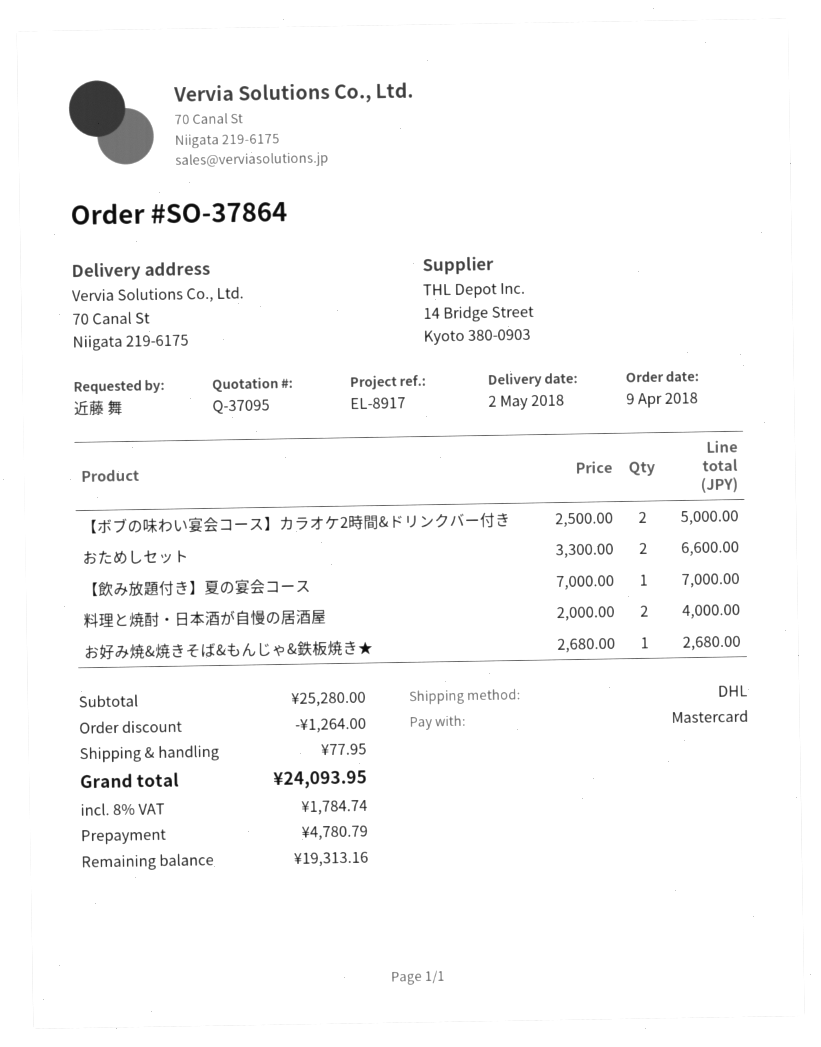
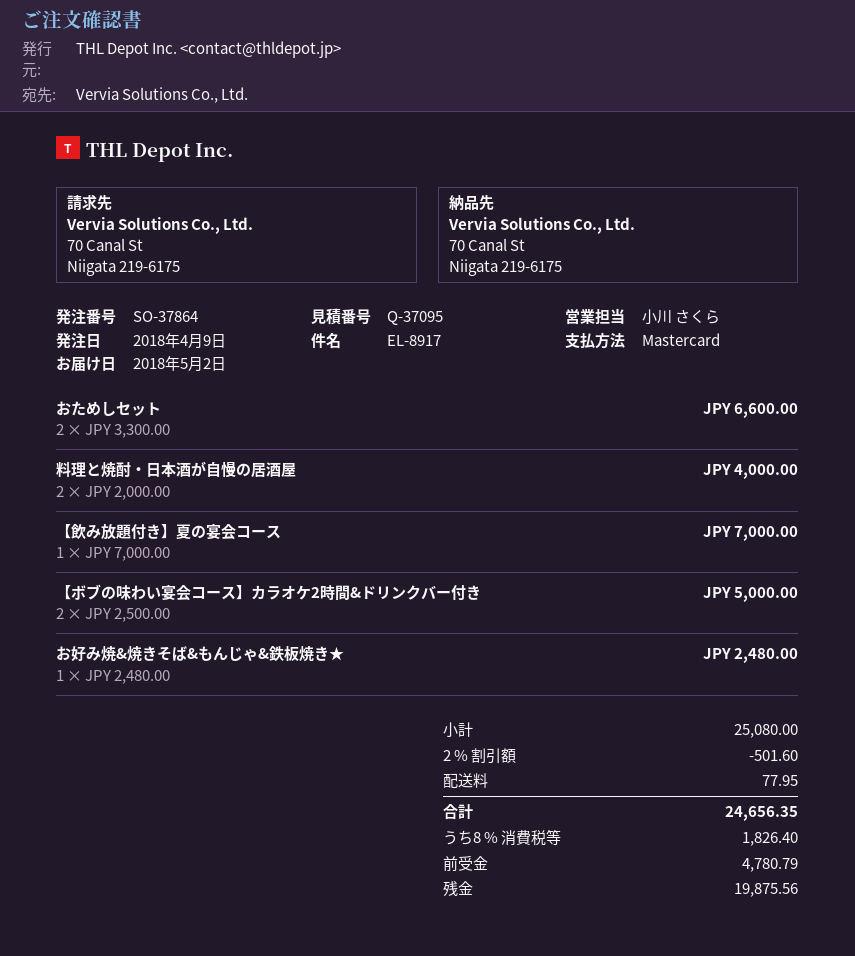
お好み焼&焼きそば&もんじゃ&鉄板焼き★: 1 x 2680.00 = 2680.00 -> 1 x 2480.00 = 2480.00
subtotal: 25280.00 -> 25080.00
discount: 1264.00 -> 501.60
tax: 8% = 1784.74 -> 8% = 1826.40
total: 24093.95 -> 24656.35
balance: 19313.16 -> 19875.56

